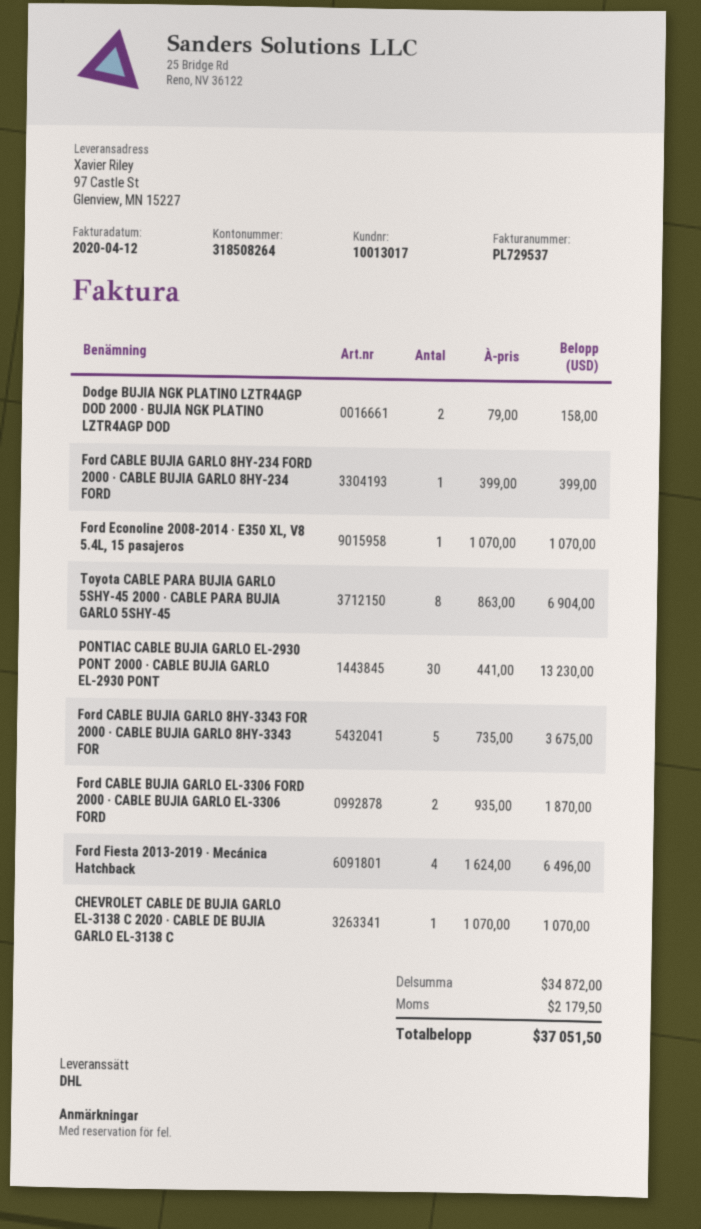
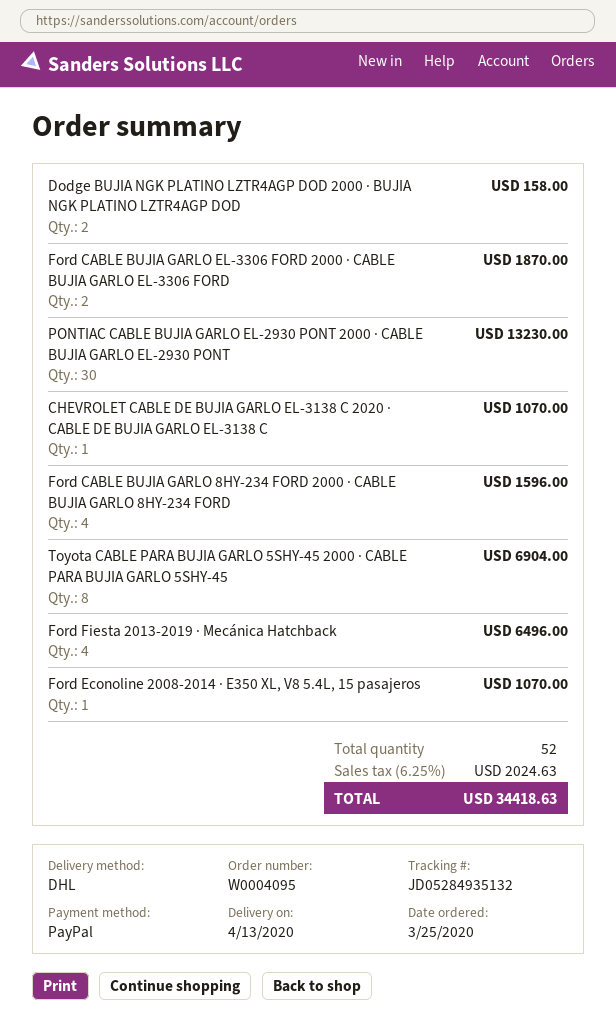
Ford CABLE BUJIA GARLO 8HY-234 FORD 2000 · CABLE BUJIA GARLO 8HY-234 FORD: 1 for 399.00 -> 4 for 1596.00
Ford CABLE BUJIA GARLO 8HY-3343 FOR 2000 · CABLE BUJIA GARLO 8HY-3343 FOR: 5 for 3675.00 -> none
tax: 2179.50 -> 2024.63
total: 37051.50 -> 34418.63

